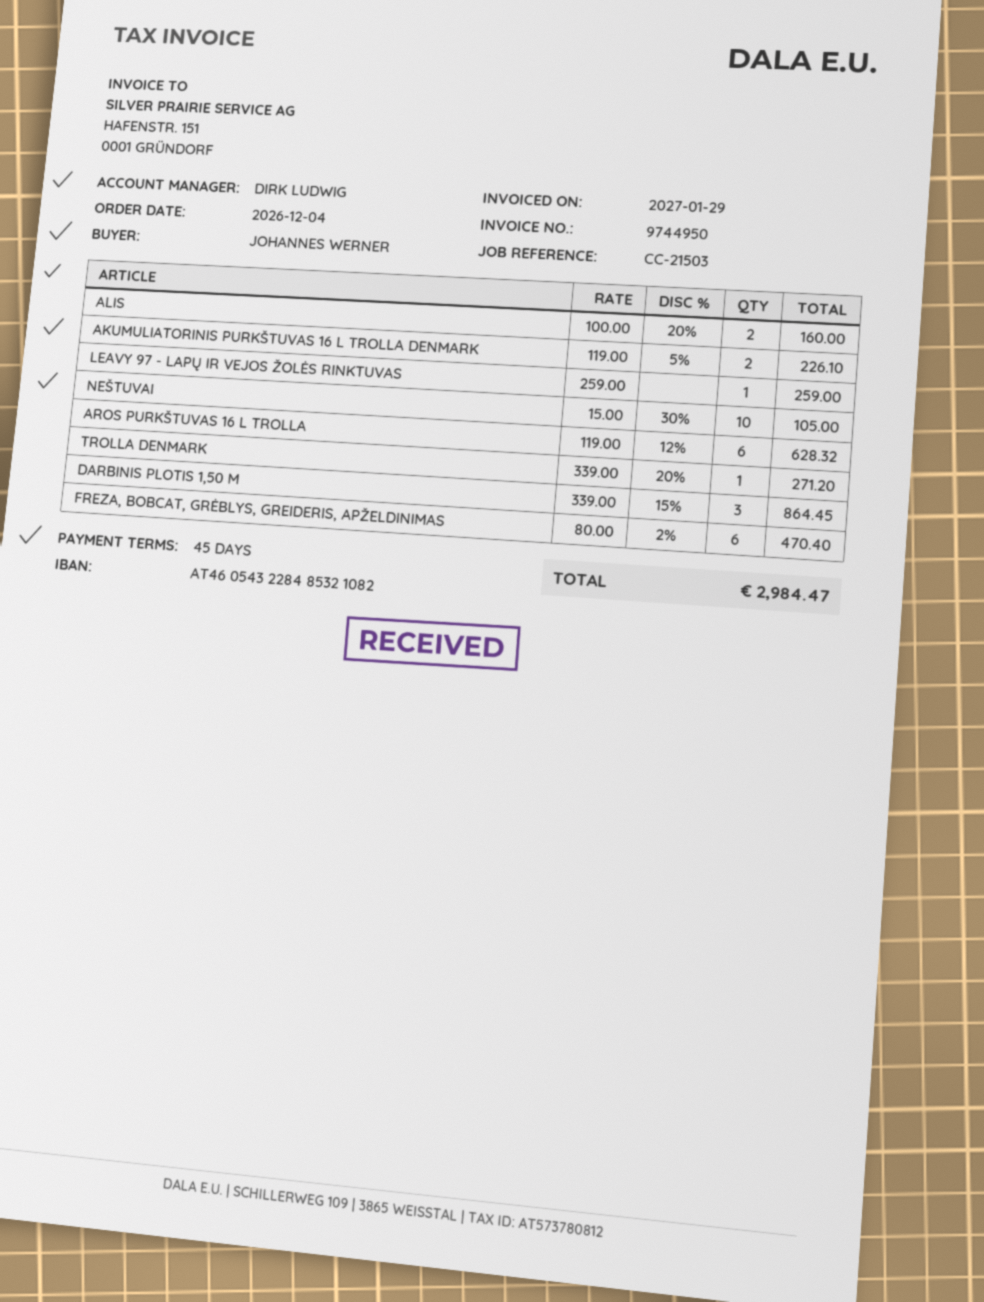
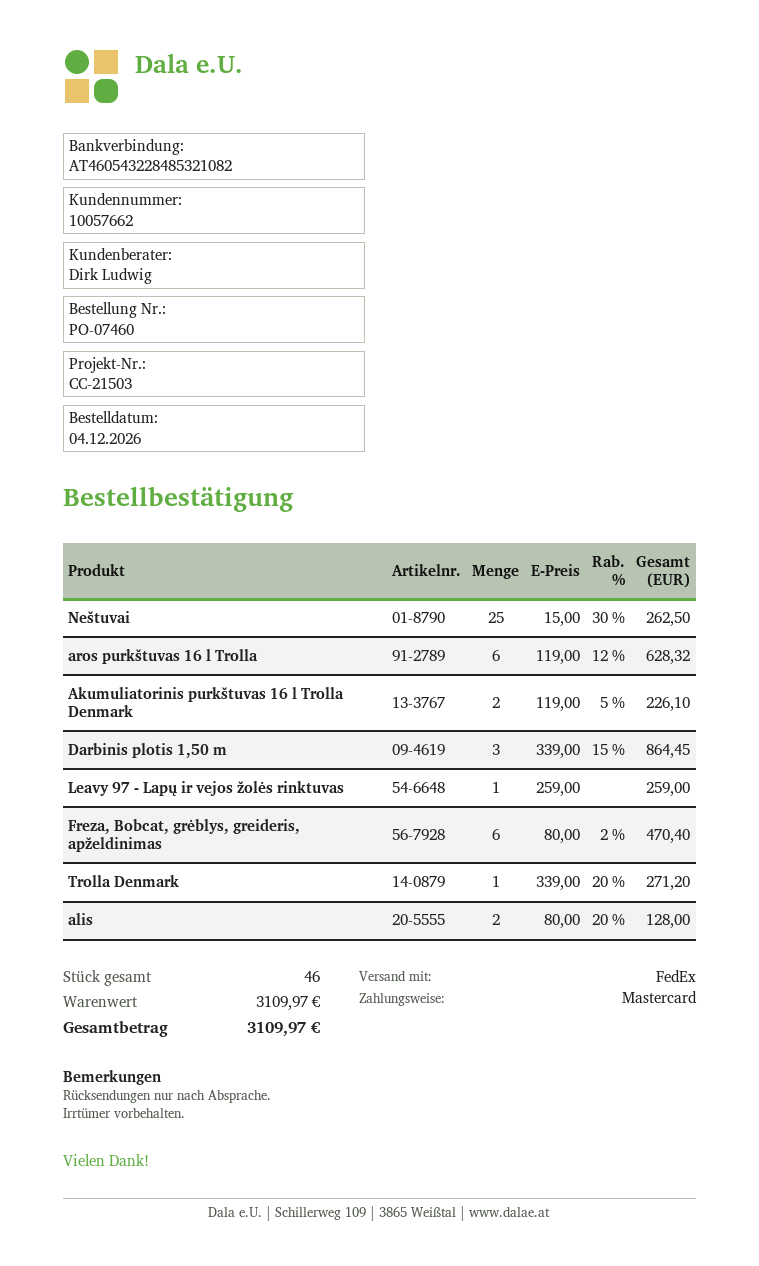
ALIS: 2 x 100.00 - 20% = 160.00 -> 2 x 80.00 - 20% = 128.00
NEŠTUVAI: 10 x 15.00 - 30% = 105.00 -> 25 x 15.00 - 30% = 262.50
total: 2984.47 -> 3109.97

